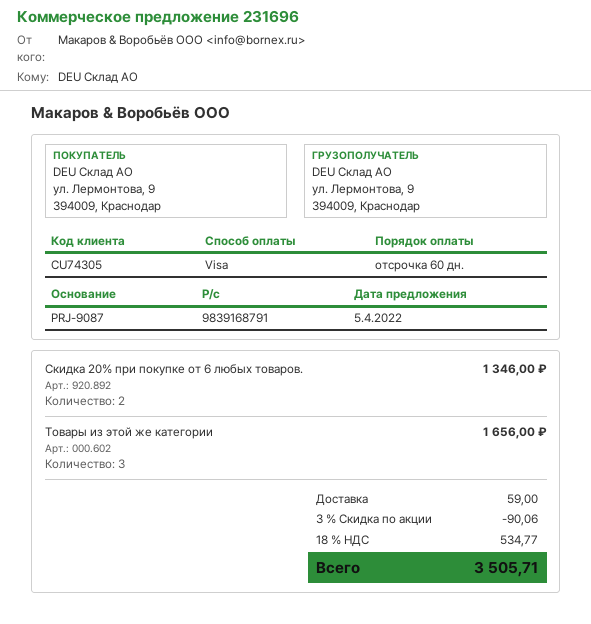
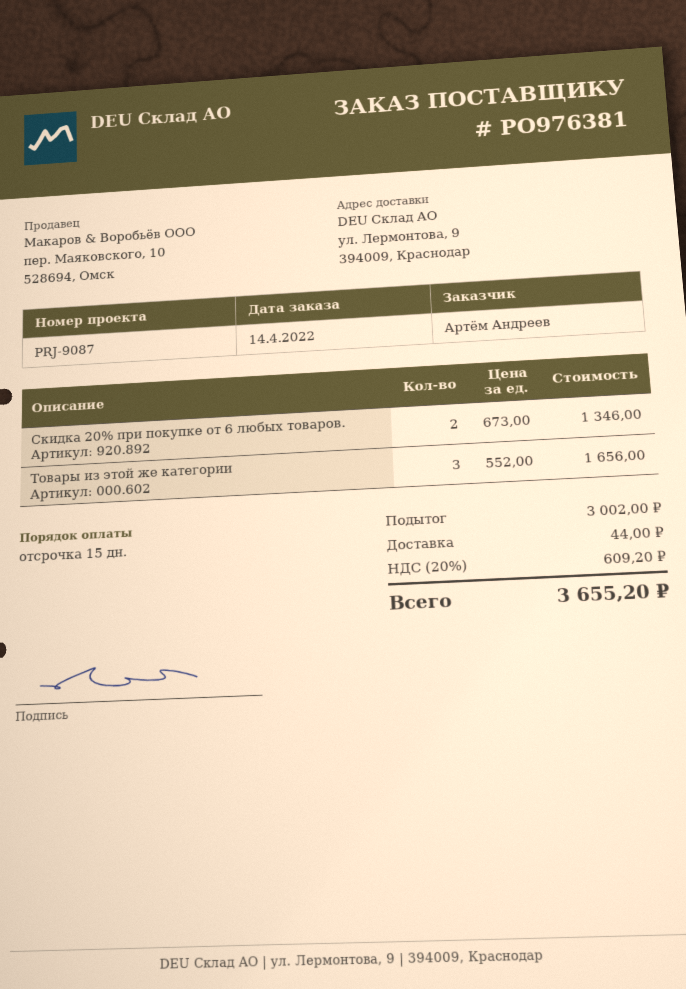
payment terms: 60 days -> 15 days
discount: 3% = 90.06 -> none
shipping: 59.00 -> 44.00
tax: 18% = 534.77 -> 20% = 609.20
total: 3505.71 -> 3655.20

